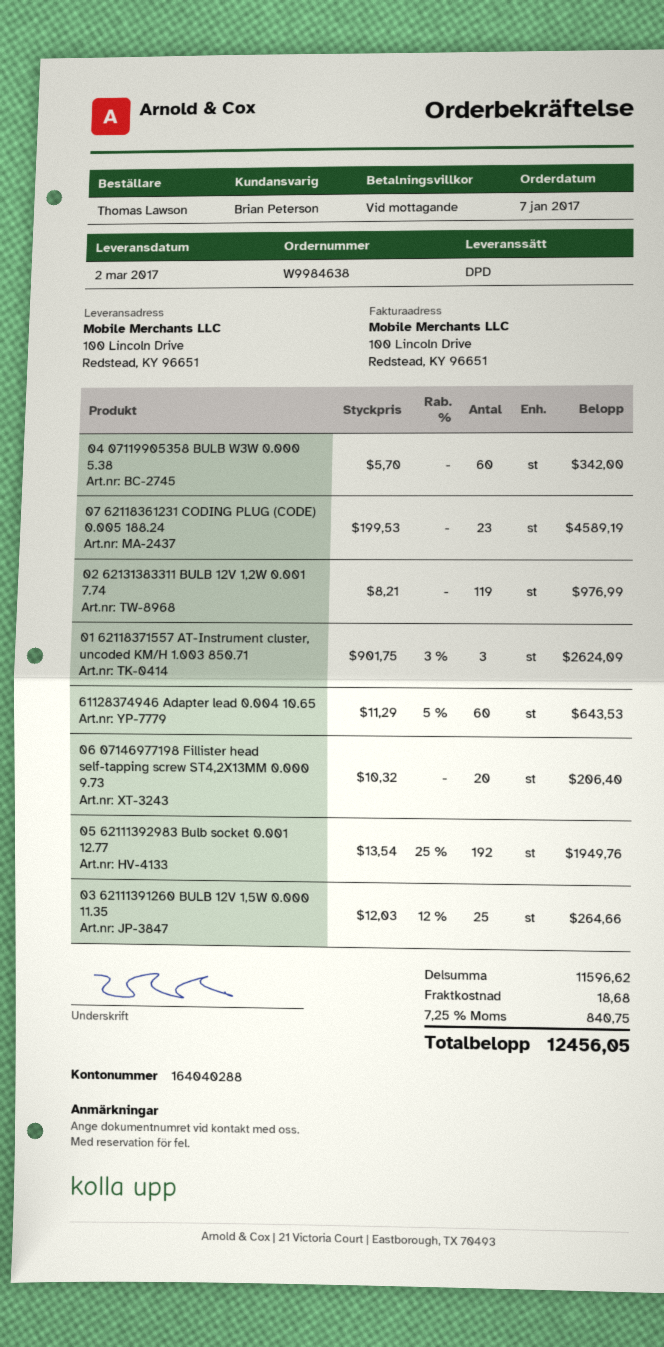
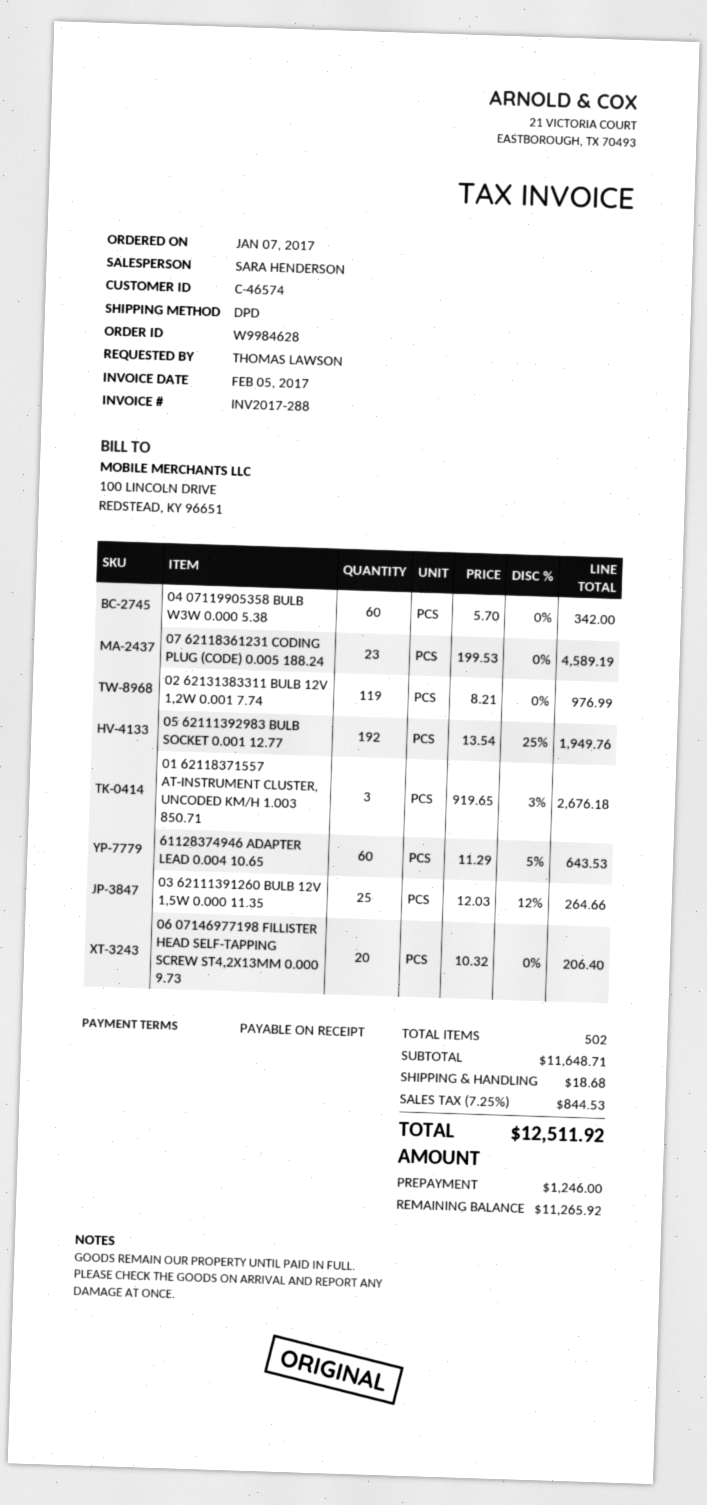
order number: W9984638 -> W9984628
sales rep: Brian Peterson -> SARA HENDERSON
01 62118371557 AT-Instrument cluster, uncoded KM/H 1.003 850.71: 3 x 901.75 - 3% = 2624.09 -> 3 x 919.65 - 3% = 2676.18
subtotal: 11596.62 -> 11648.71
tax: 7.25% = 840.75 -> 7.25% = 844.53
total: 12456.05 -> 12511.92

